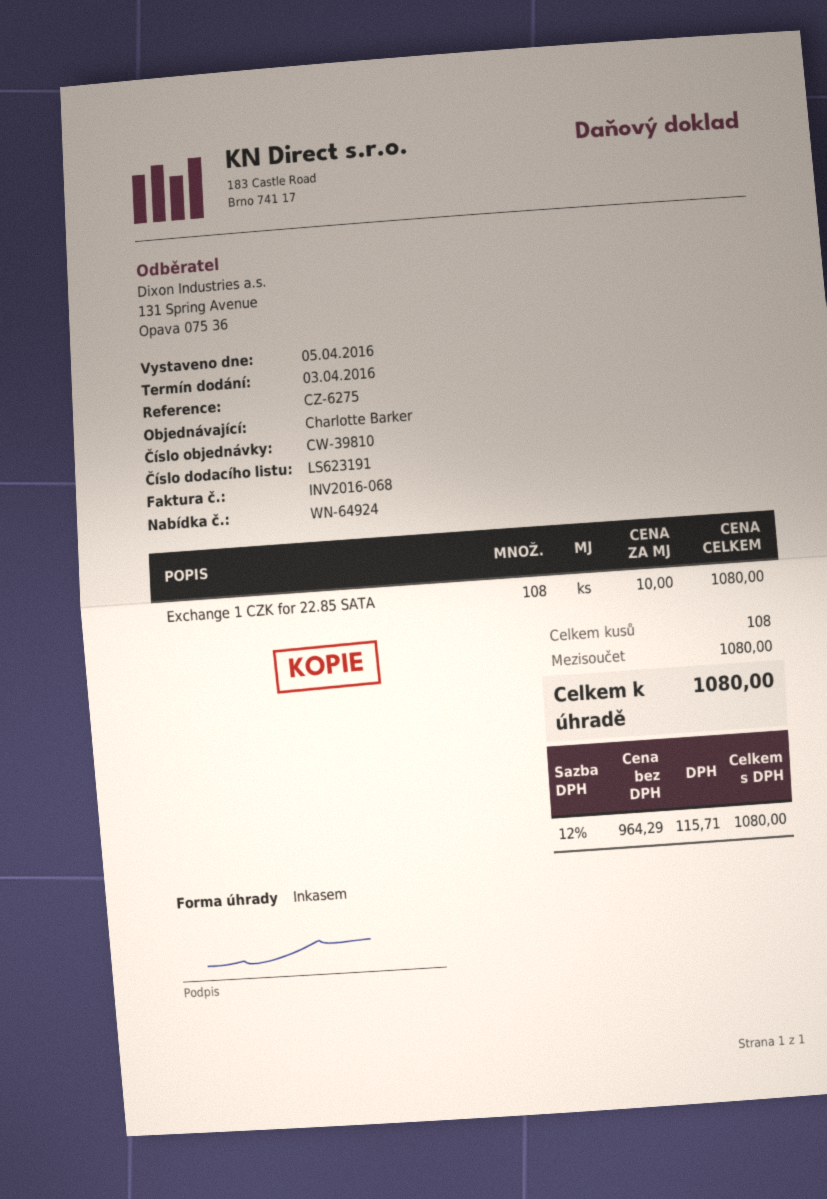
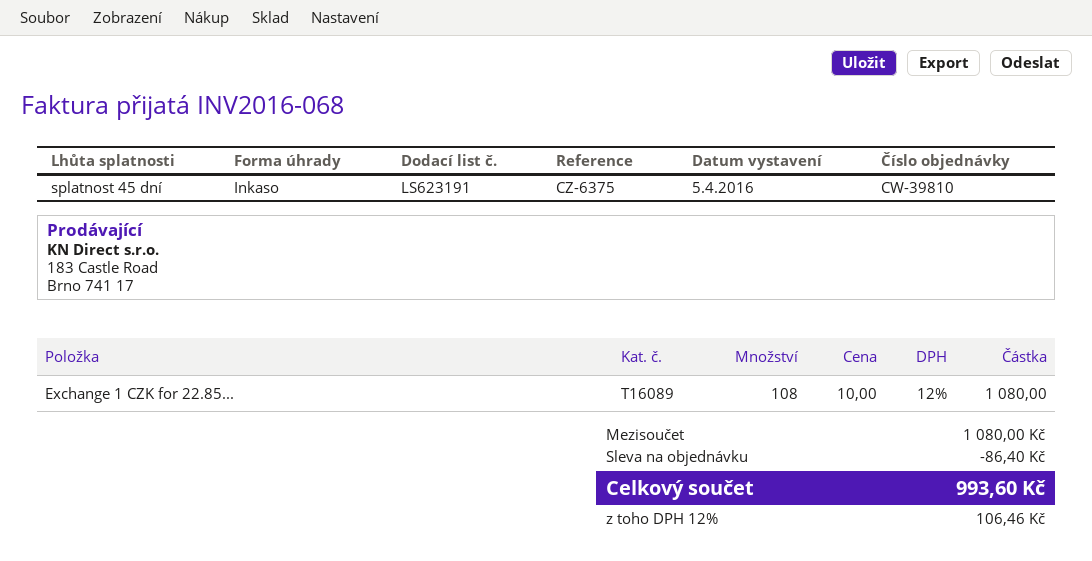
reference: CZ-6275 -> CZ-6375
discount: none -> 86.40
tax: 12% = 115.71 -> 12% = 106.46
total: 1080.00 -> 993.60

